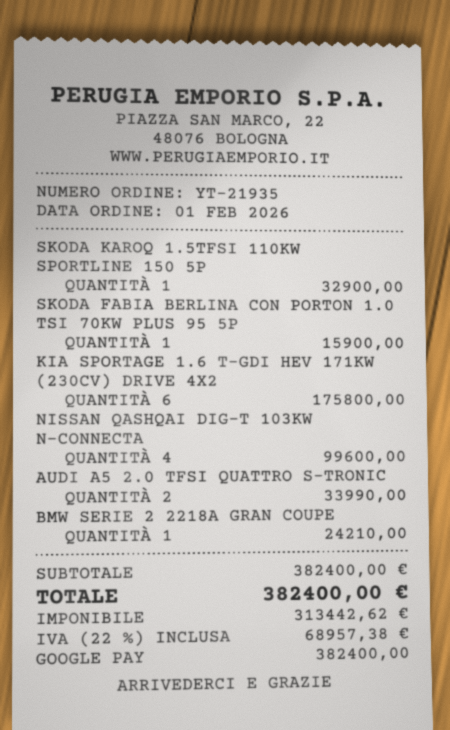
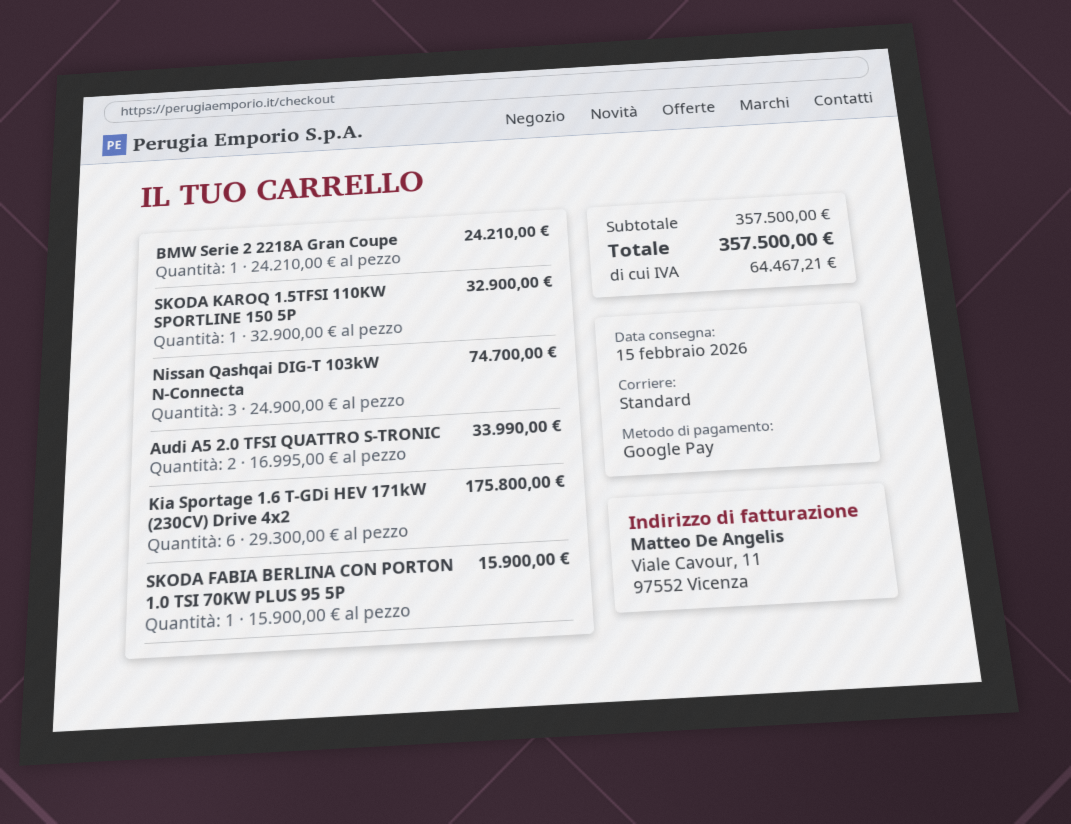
NISSAN QASHQAI DIG-T 103KW N-CONNECTA: 4 for 99600.00 -> 3 for 74700.00
subtotal: 382400.00 -> 357500.00
tax: 68957.38 -> 64467.21
total: 382400.00 -> 357500.00

